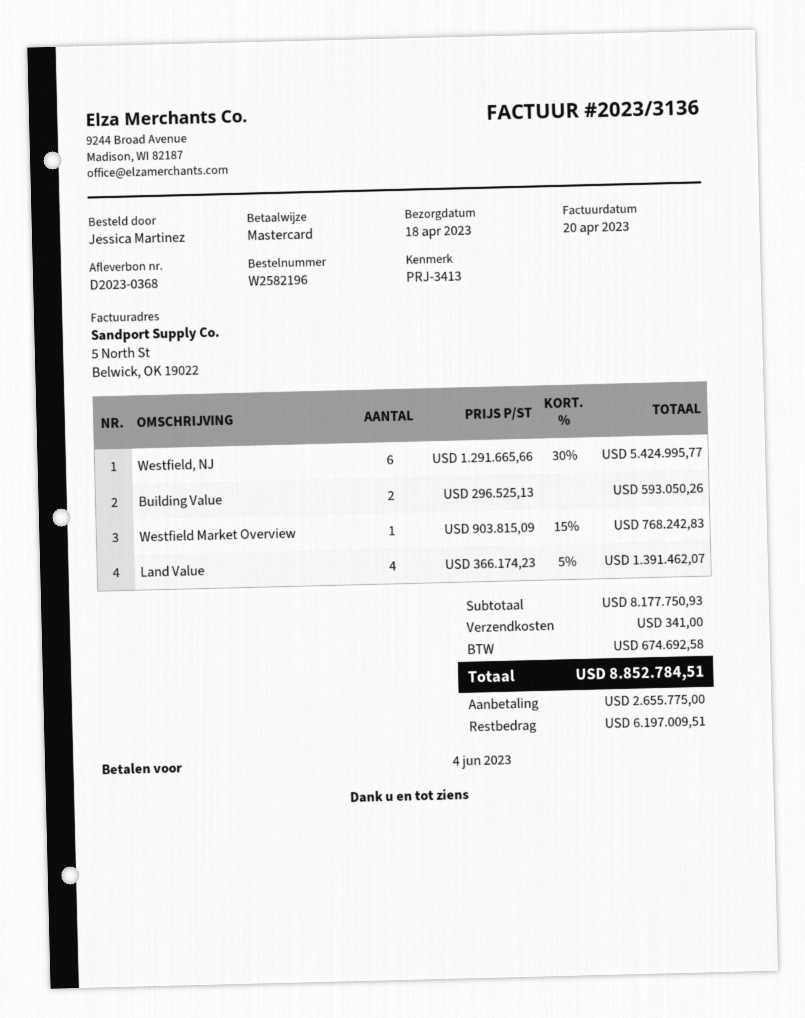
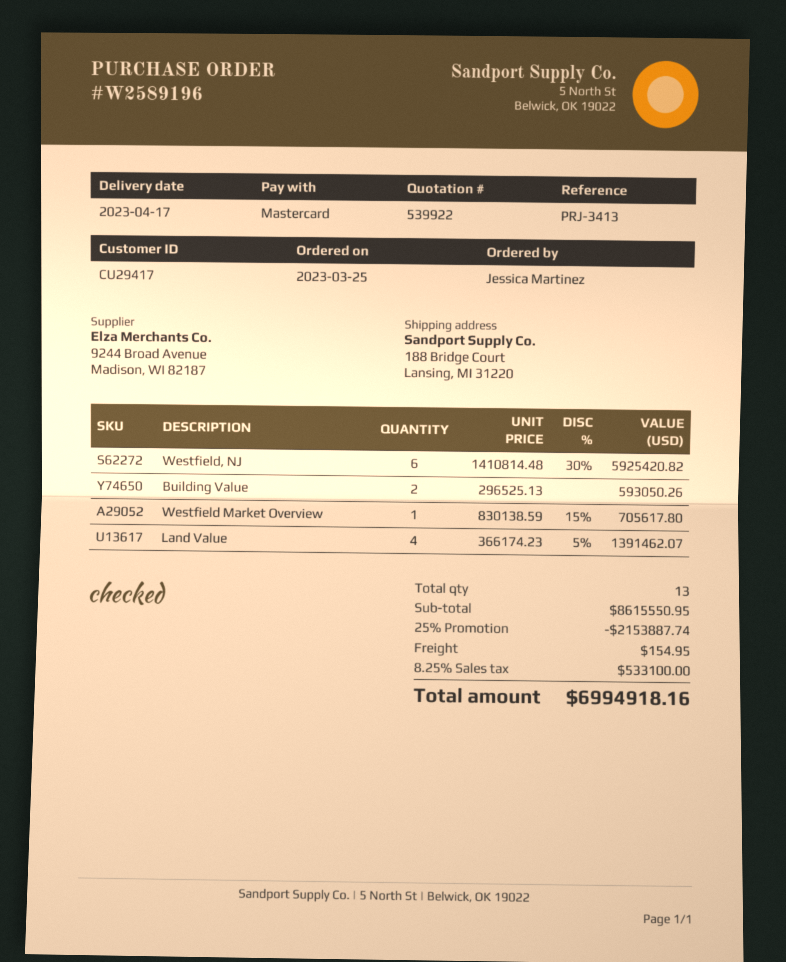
order number: W2582196 -> W2589196
delivery date: 2023-04-18 -> 2023-04-17
Westfield, NJ: 6 x 1291665.66 - 30% = 5424995.77 -> 6 x 1410814.48 - 30% = 5925420.82
Westfield Market Overview: 1 x 903815.09 - 15% = 768242.83 -> 1 x 830138.59 - 15% = 705617.80
subtotal: 8177750.93 -> 8615550.95
discount: none -> 25% = 2153887.74
shipping: 341.00 -> 154.95
tax: 674692.58 -> 533100.00
total: 8852784.51 -> 6994918.16

